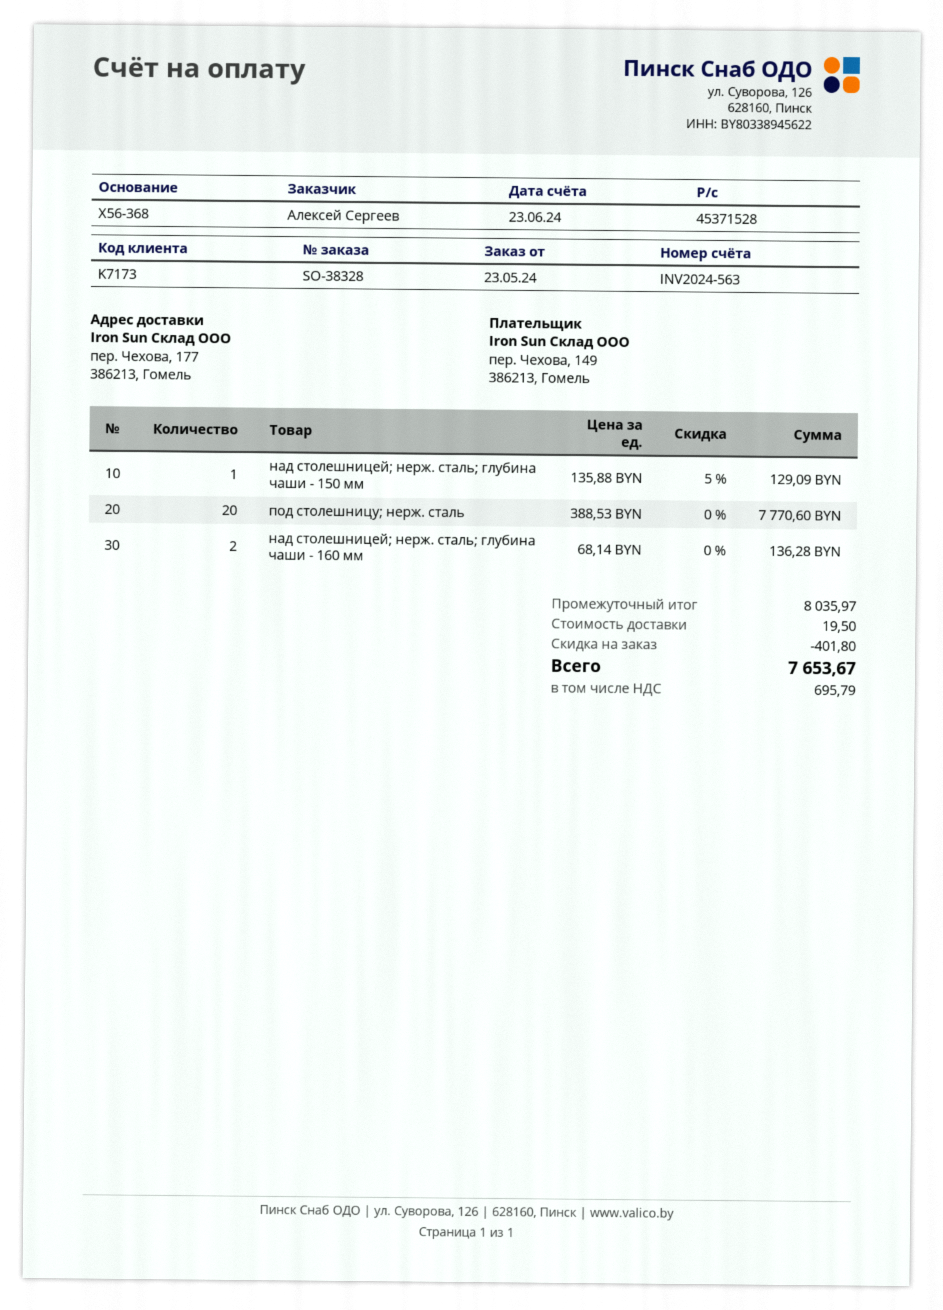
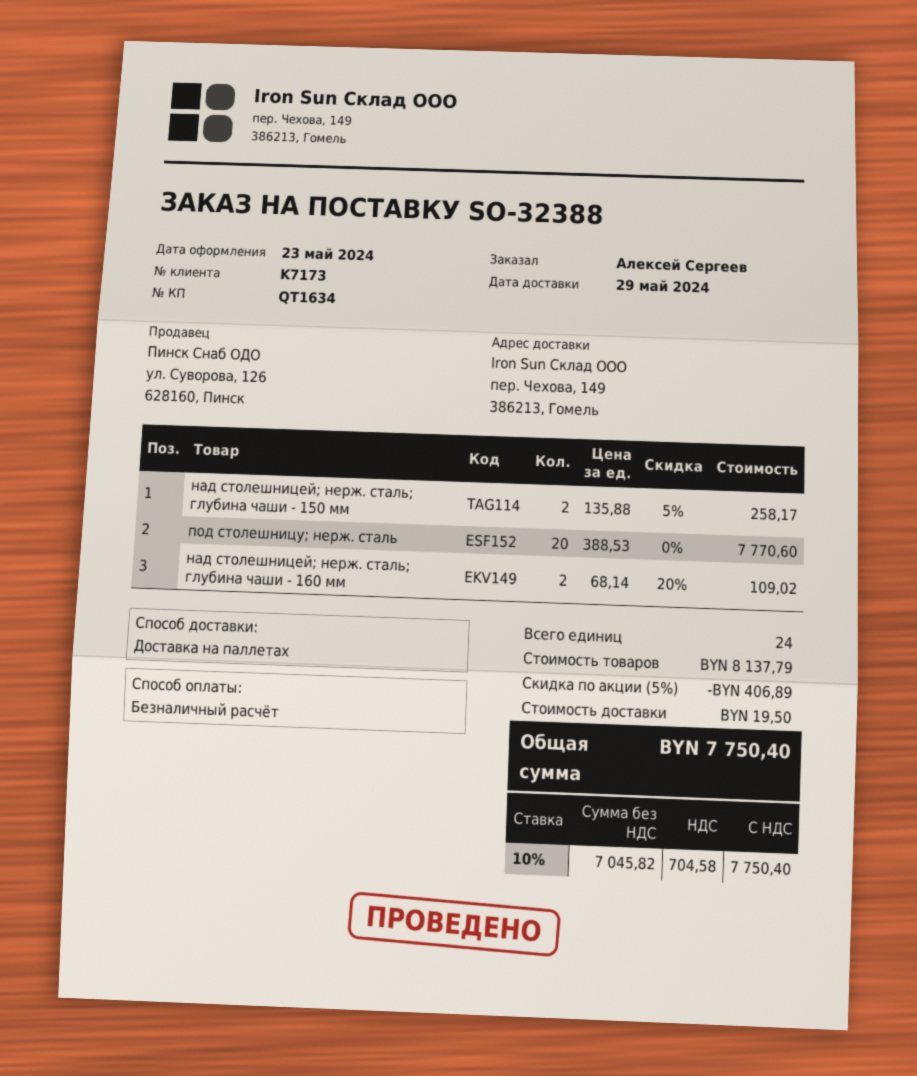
order number: SO-38328 -> SO-32388
ship to: пер. Чехова, 177, 386213, Гомель -> пер. Чехова, 149, 386213, Гомель
над столешницей; нерж. сталь; глубина чаши - 150 мм: 1 x 135.88 - 5% = 129.09 -> 2 x 135.88 - 5% = 258.17
над столешницей; нерж. сталь; глубина чаши - 160 мм: 2 x 68.14 = 136.28 -> 2 x 68.14 - 20% = 109.02
subtotal: 8035.97 -> 8137.79
discount: 401.80 -> 406.89
tax: 695.79 -> 704.58
total: 7653.67 -> 7750.40

